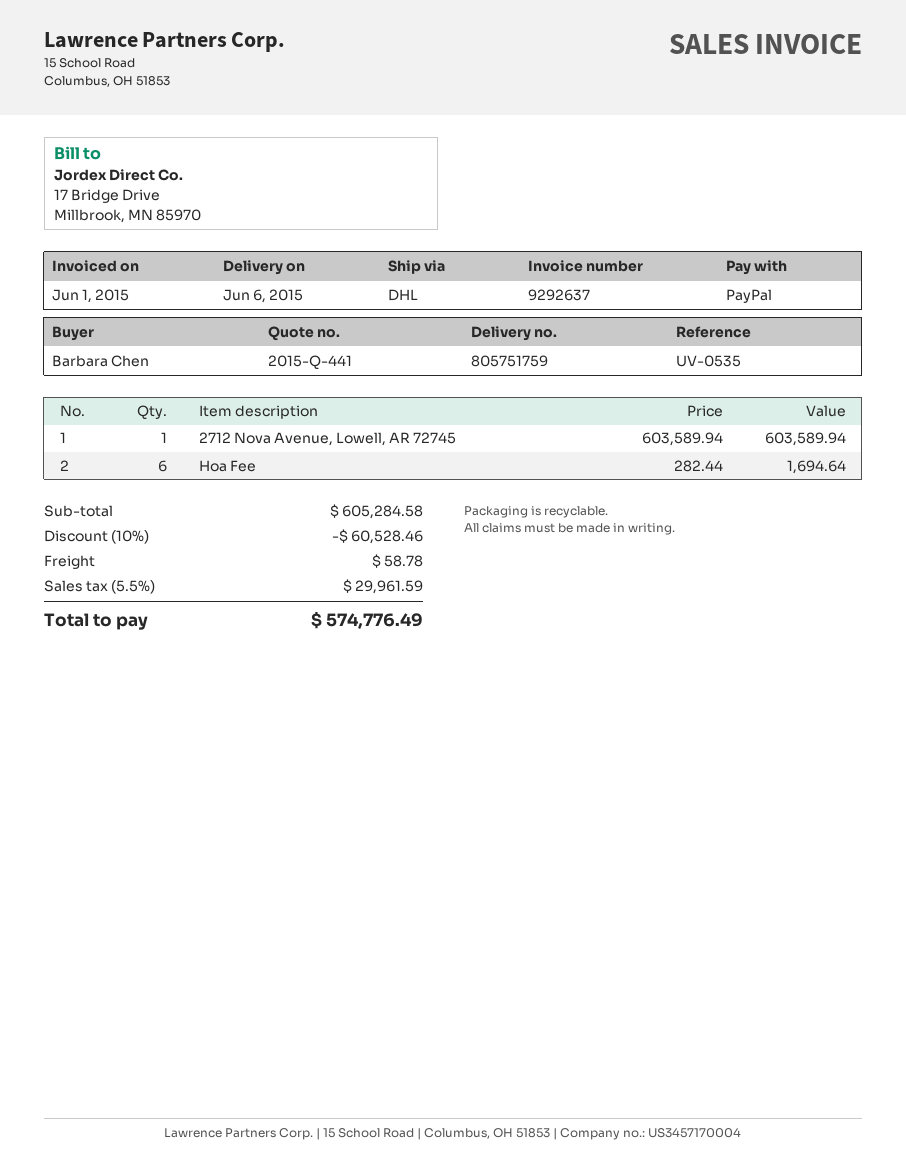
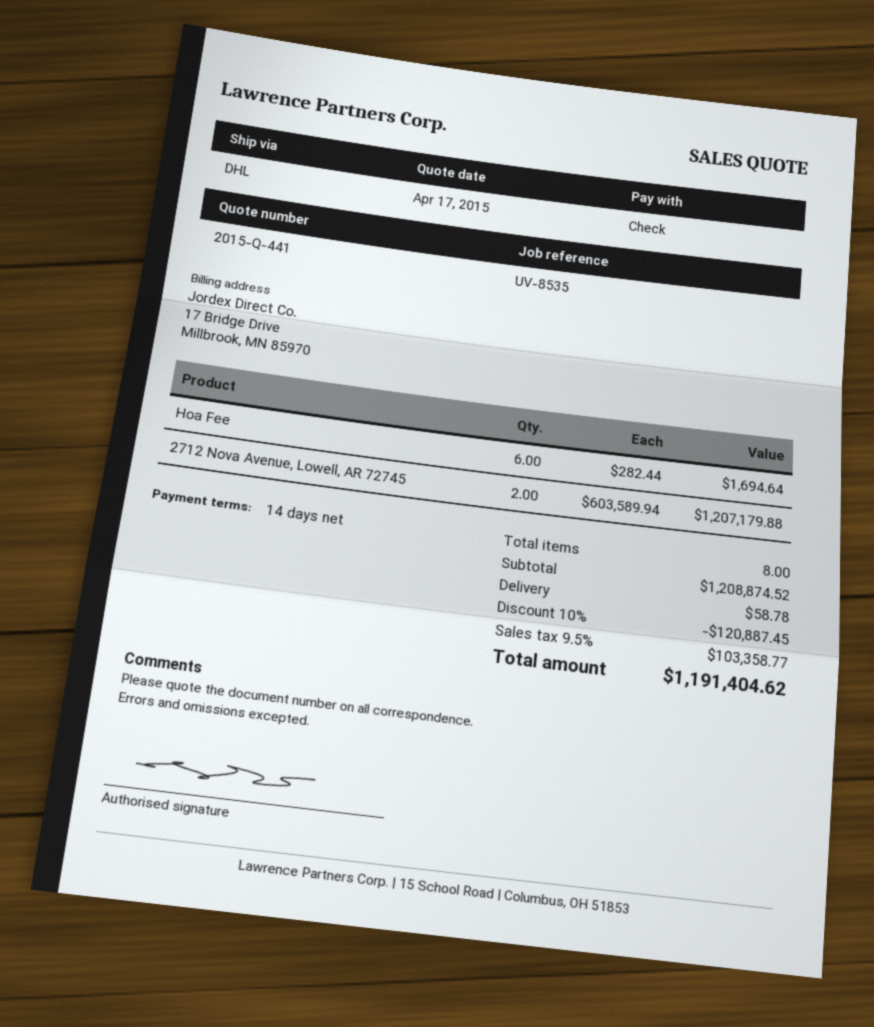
reference: UV-0535 -> UV-8535
payment method: PayPal -> cheque
2712 Nova Avenue, Lowell, AR 72745: 1 x 603589.94 = 603589.94 -> 2 x 603589.94 = 1207179.88
subtotal: 605284.58 -> 1208874.52
discount: 10% = 60528.46 -> 10% = 120887.45
tax: 5.5% = 29961.59 -> 9.5% = 103358.77
total: 574776.49 -> 1191404.62

